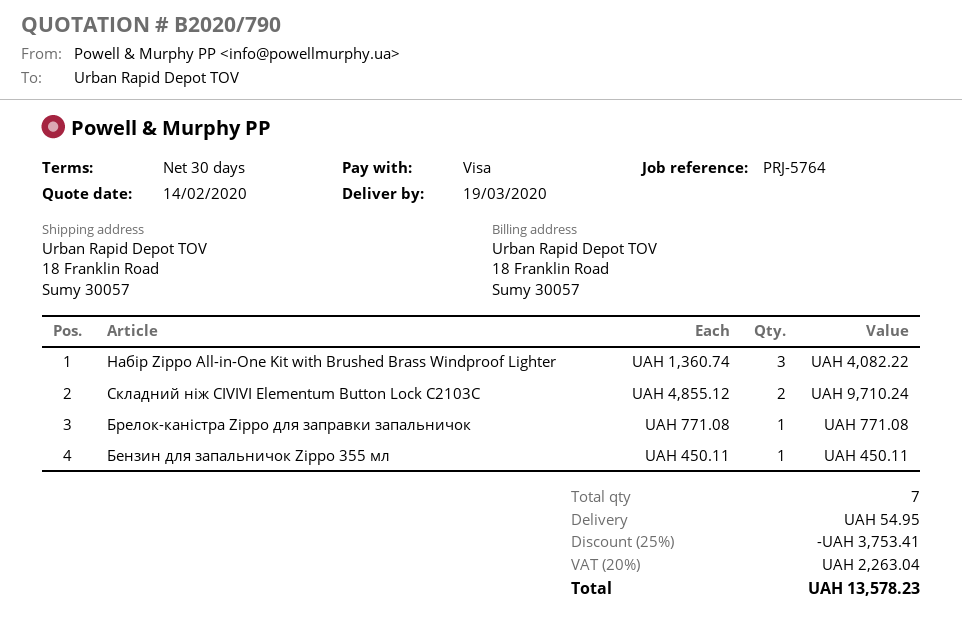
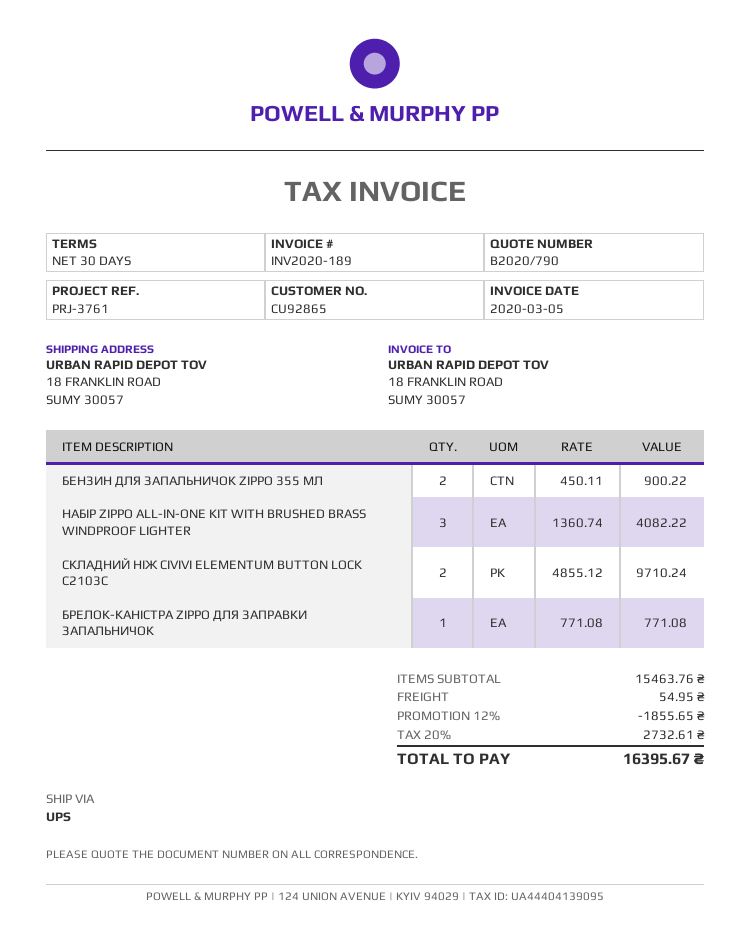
reference: PRJ-5764 -> PRJ-3761
Бензин для запальничок Zippo 355 мл: 1 x 450.11 = 450.11 -> 2 x 450.11 = 900.22
discount: 25% = 3753.41 -> 12% = 1855.65
tax: 20% = 2263.04 -> 20% = 2732.61
total: 13578.23 -> 16395.67

